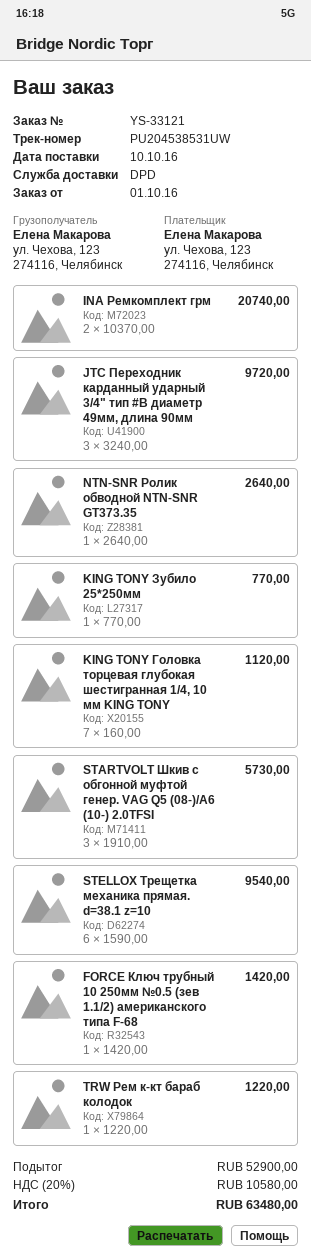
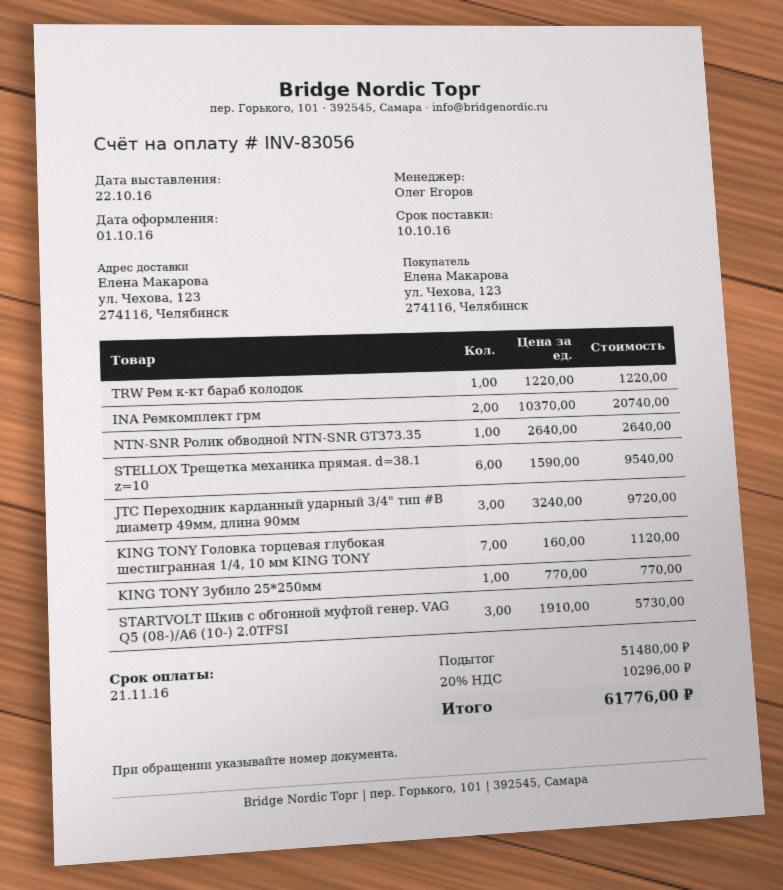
FORCE Ключ трубный 10 250мм №0.5 (зев 1.1/2) американского типа F-68: 1 x 1420.00 = 1420.00 -> none
subtotal: 52900.00 -> 51480.00
tax: 20% = 10580.00 -> 20% = 10296.00
total: 63480.00 -> 61776.00

